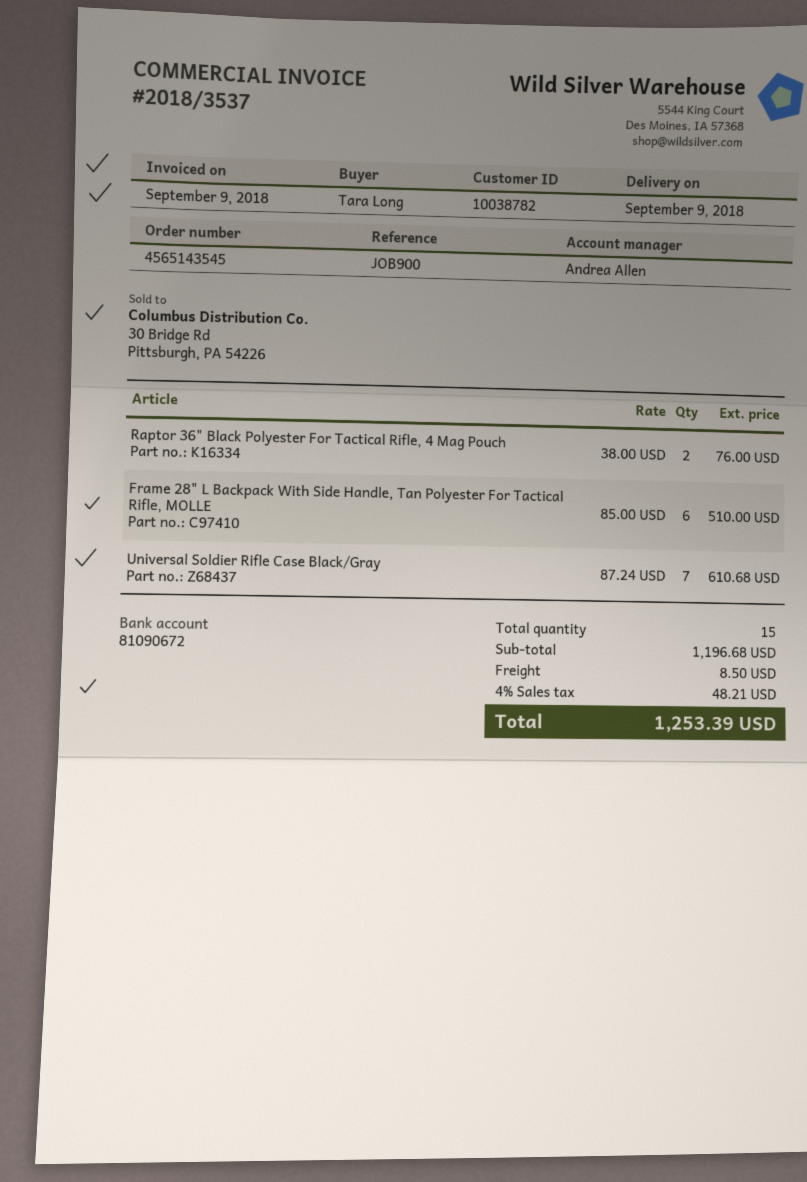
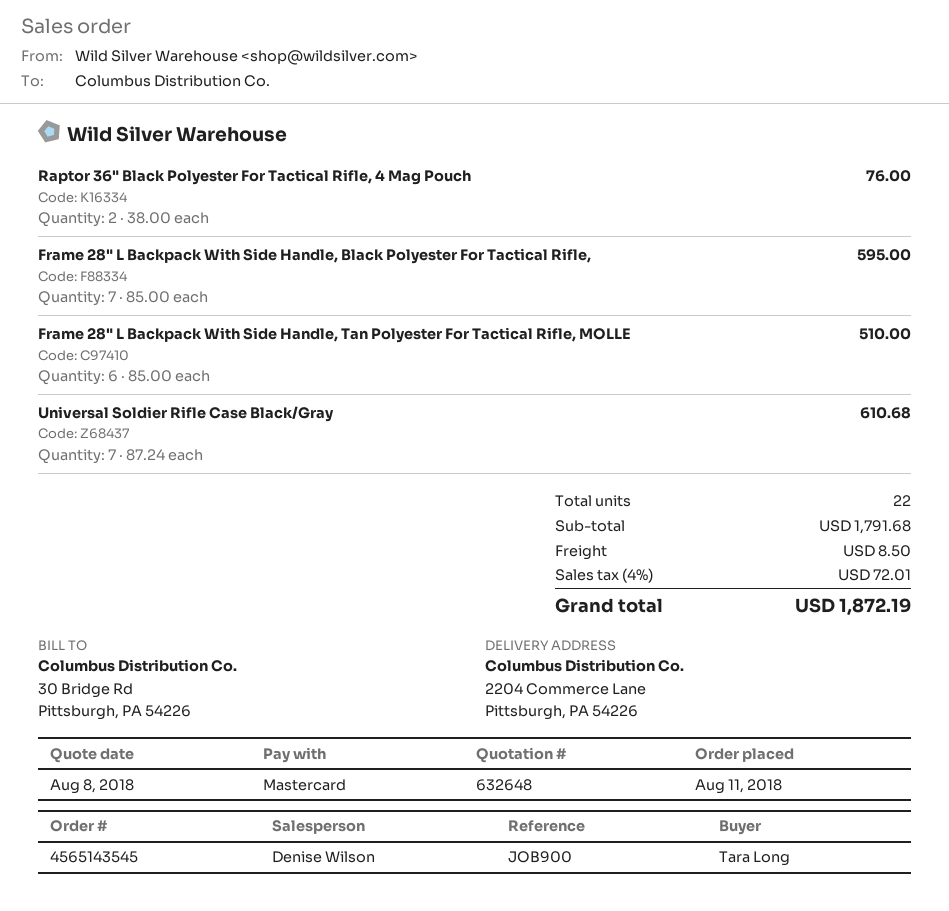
sales rep: Andrea Allen -> Denise Wilson
Frame 28" L Backpack With Side Handle, Black Polyester For Tactical Rifle,: none -> 7 x 85.00 = 595.00
total quantity: 15 -> 22
subtotal: 1196.68 -> 1791.68
tax: 4% = 48.21 -> 4% = 72.01
total: 1253.39 -> 1872.19

